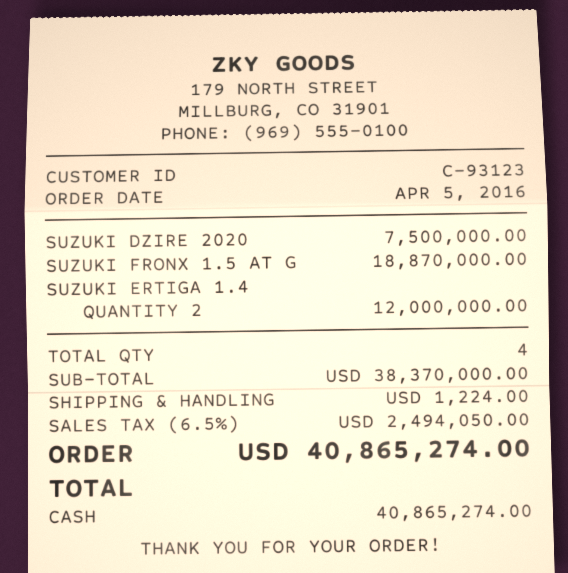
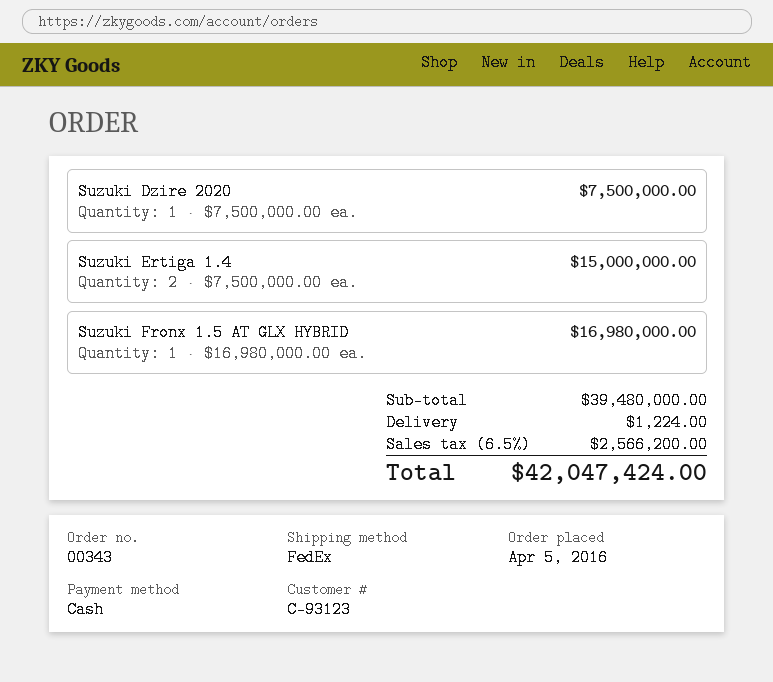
SUZUKI FRONX 1.5 AT G: 1 for 18870000.00 -> 1 for 16980000.00
SUZUKI ERTIGA 1.4: 2 for 12000000.00 -> 2 for 15000000.00
subtotal: 38370000.00 -> 39480000.00
tax: 6.5% = 2494050.00 -> 6.5% = 2566200.00
total: 40865274.00 -> 42047424.00

